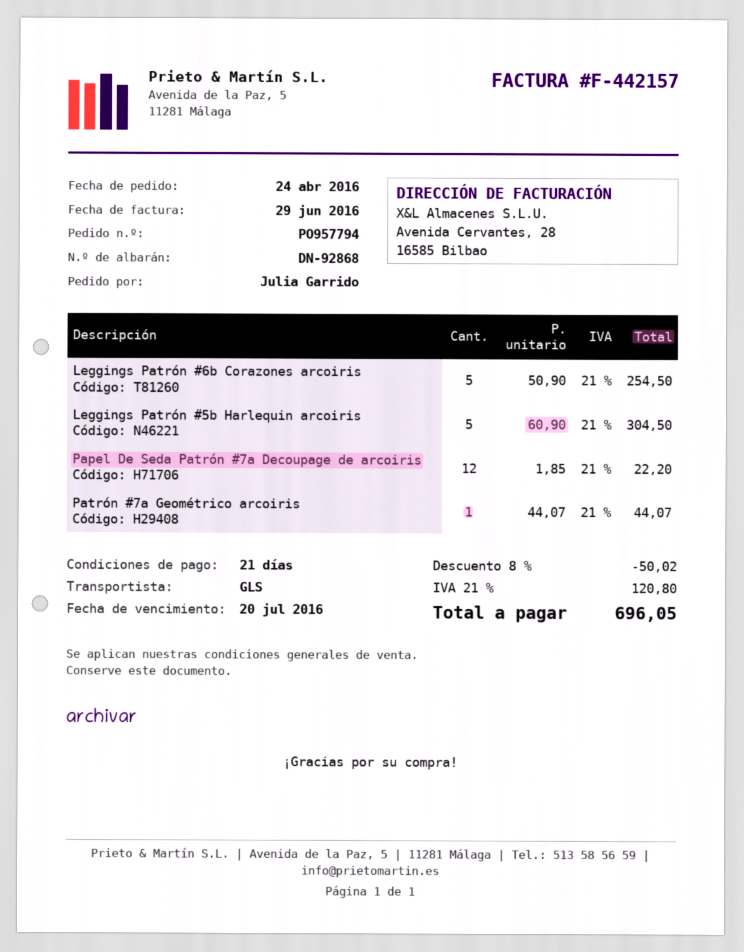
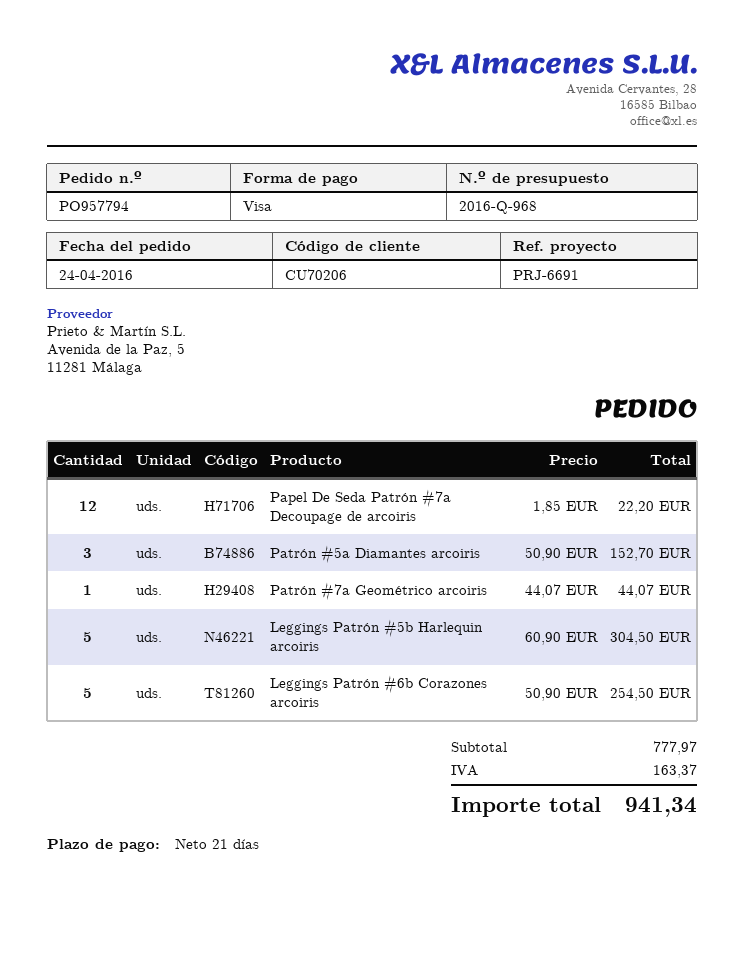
Patrón #5a Diamantes arcoiris: none -> 3 x 50.90 = 152.70
discount: 8% = 50.02 -> none
tax: 120.80 -> 163.37
total: 696.05 -> 941.34

